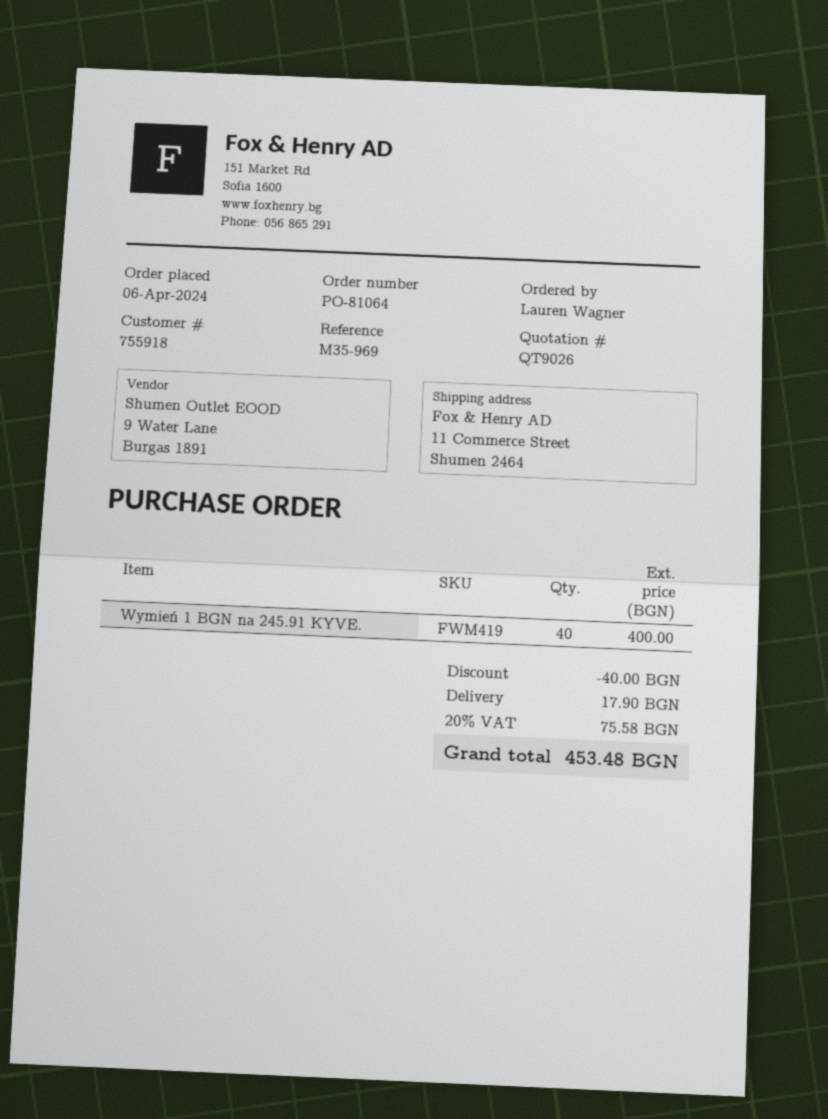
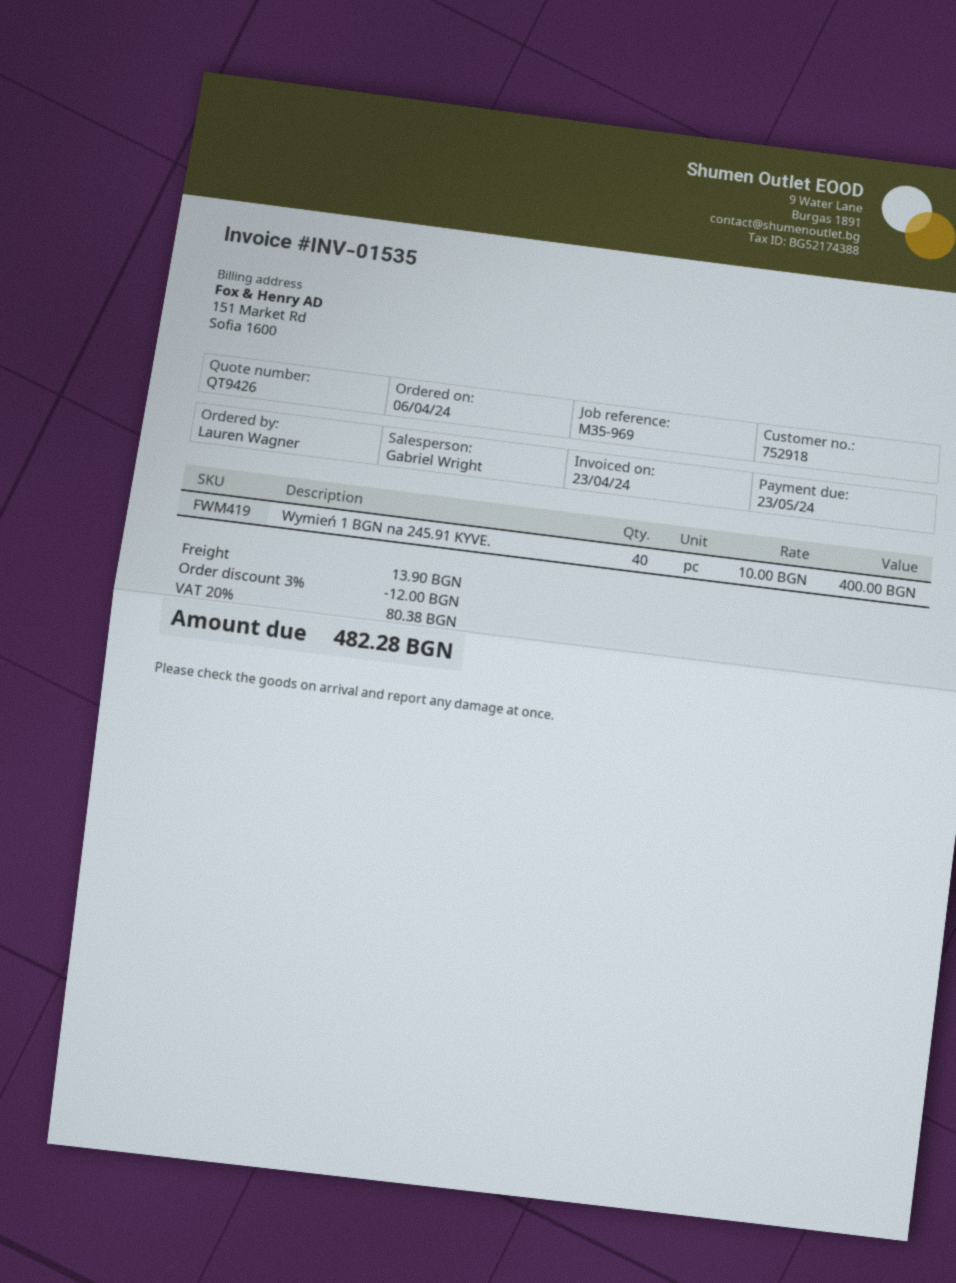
quote number: QT9026 -> QT9426
customer number: 755918 -> 752918
discount: 40.00 -> 12.00
shipping: 17.90 -> 13.90
tax: 20% = 75.58 -> 20% = 80.38
total: 453.48 -> 482.28

